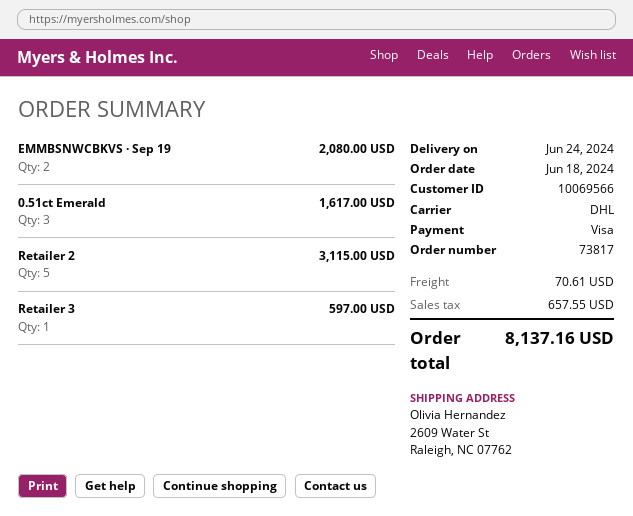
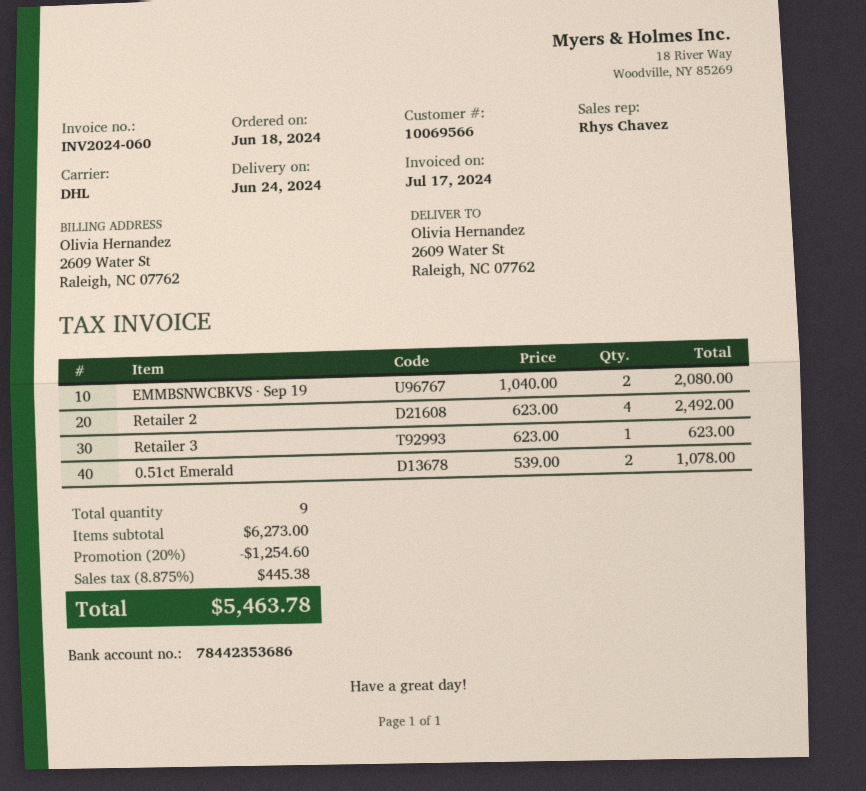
0.51ct Emerald: 3 for 1617.00 -> 2 for 1078.00
Retailer 2: 5 for 3115.00 -> 4 for 2492.00
Retailer 3: 1 for 597.00 -> 1 for 623.00
discount: none -> 20% = 1254.60
shipping: 70.61 -> none
tax: 657.55 -> 445.38
total: 8137.16 -> 5463.78

